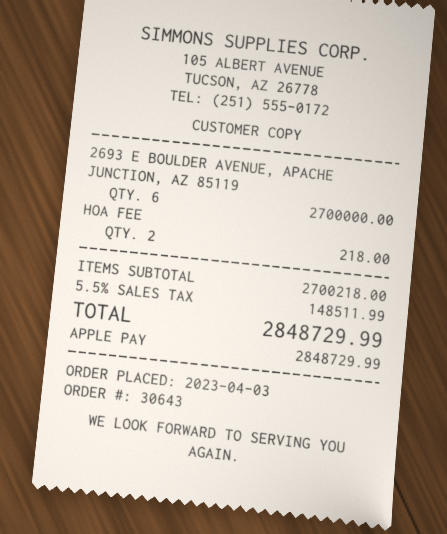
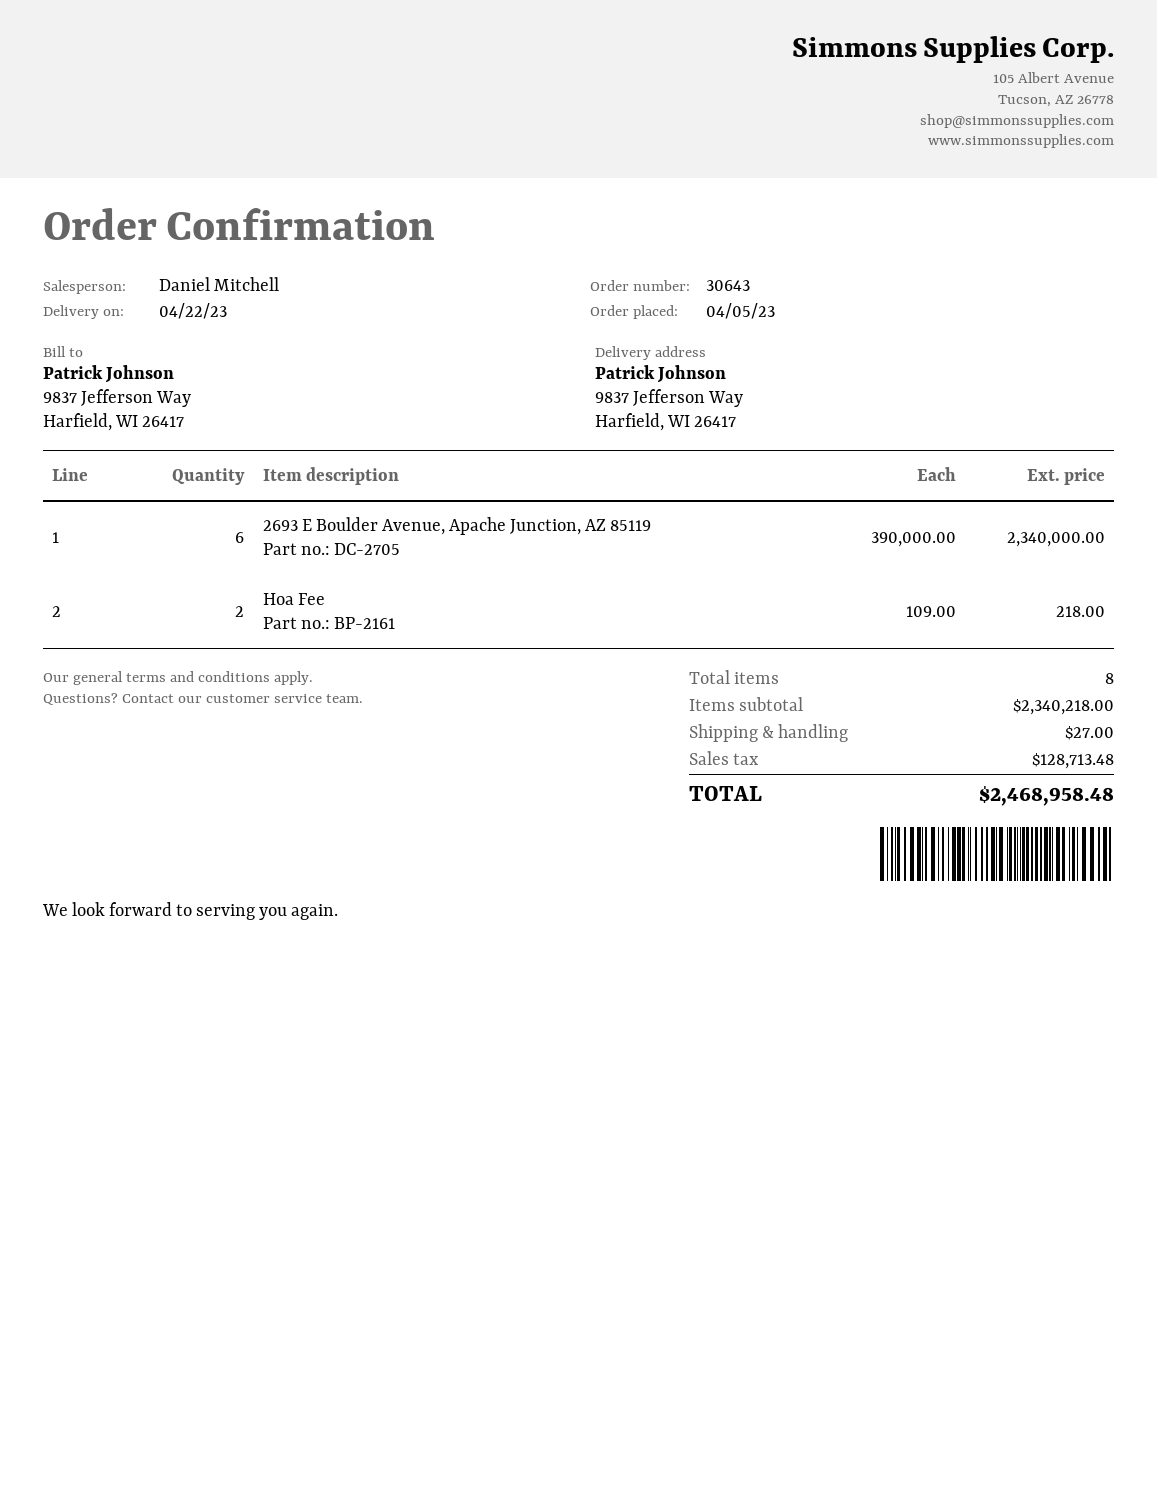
order date: 2023-04-03 -> 2023-04-05
2693 E BOULDER AVENUE, APACHE JUNCTION, AZ 85119: 6 for 2700000.00 -> 6 for 2340000.00
subtotal: 2700218.00 -> 2340218.00
shipping: none -> 27.00
tax: 148511.99 -> 128713.48
total: 2848729.99 -> 2468958.48

